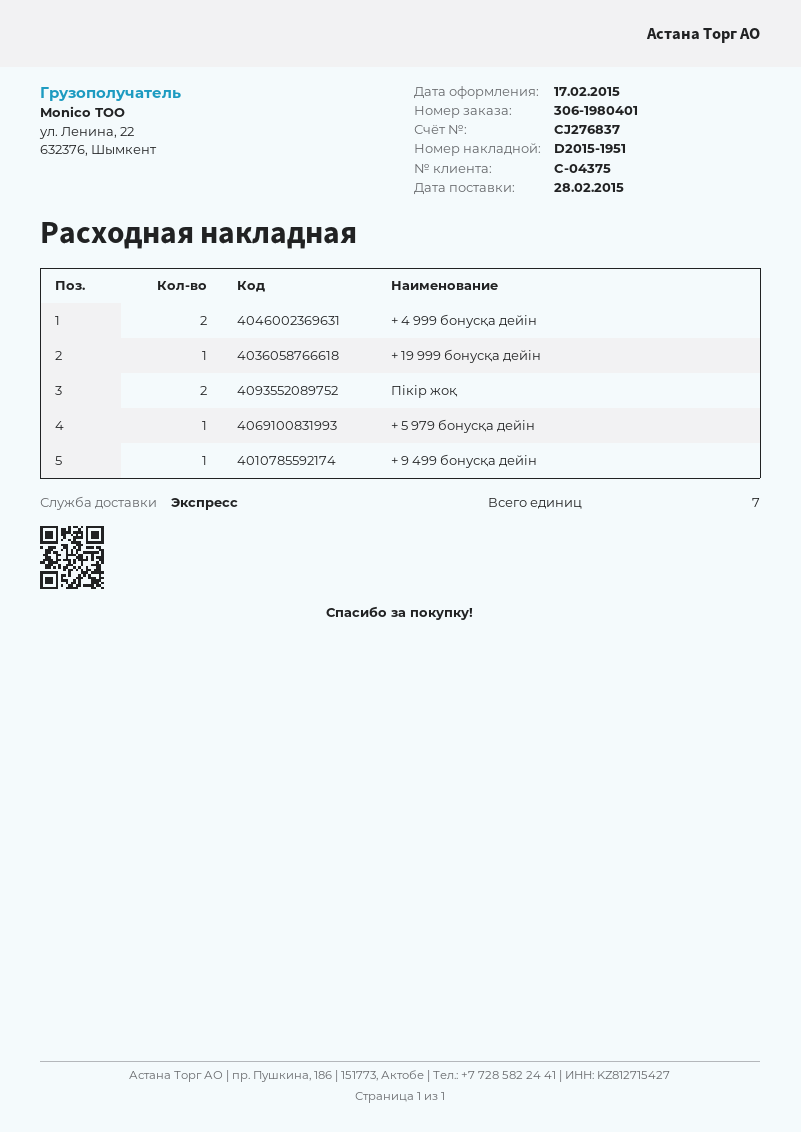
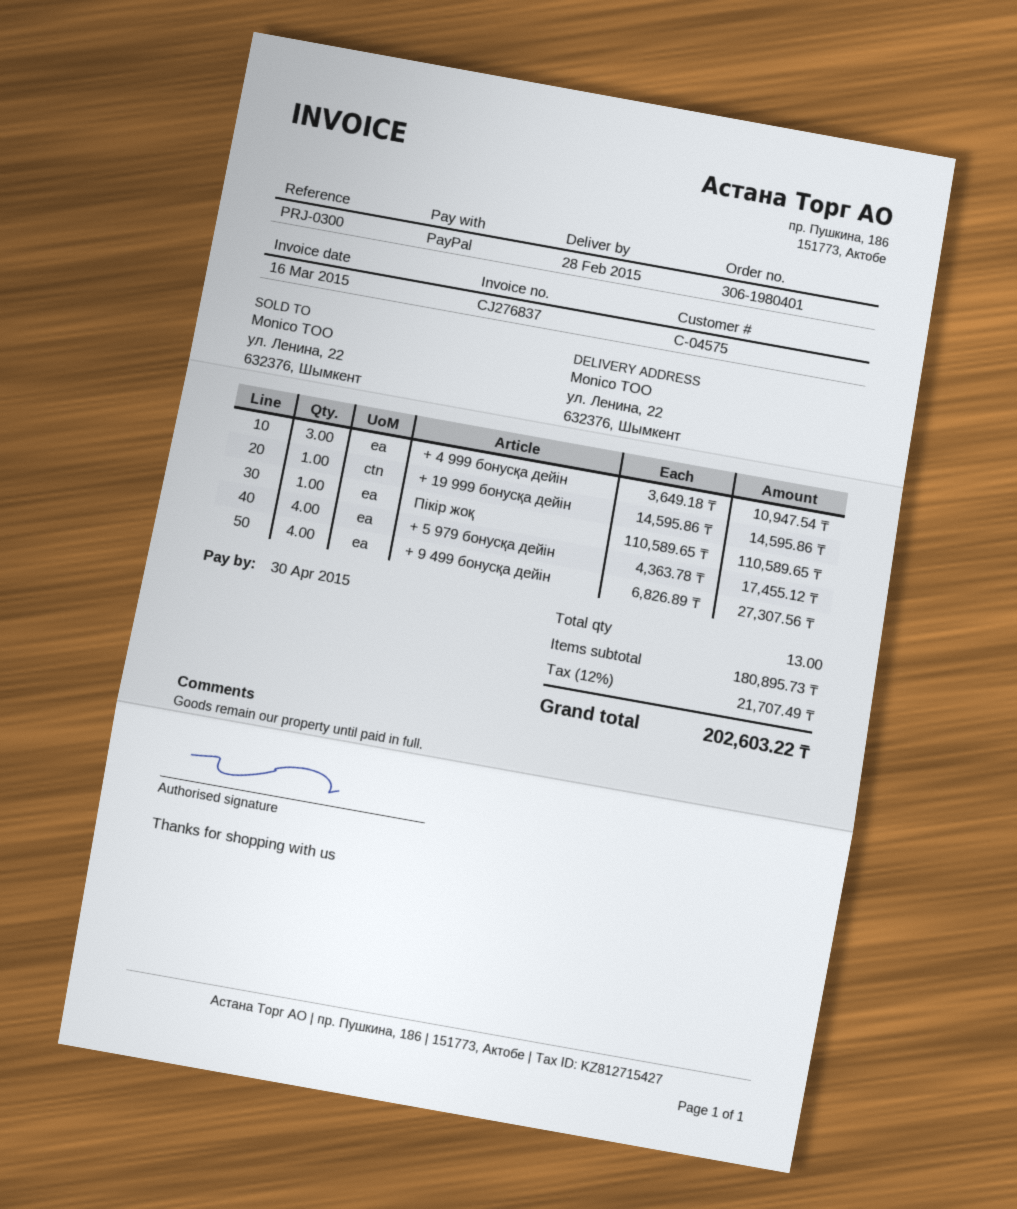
customer number: C-04375 -> C-04575
+ 4 999 бонусқа дейін: 2 -> 3
Пікір жоқ: 2 -> 1
+ 5 979 бонусқа дейін: 1 -> 4
+ 9 499 бонусқа дейін: 1 -> 4
total quantity: 7 -> 13

